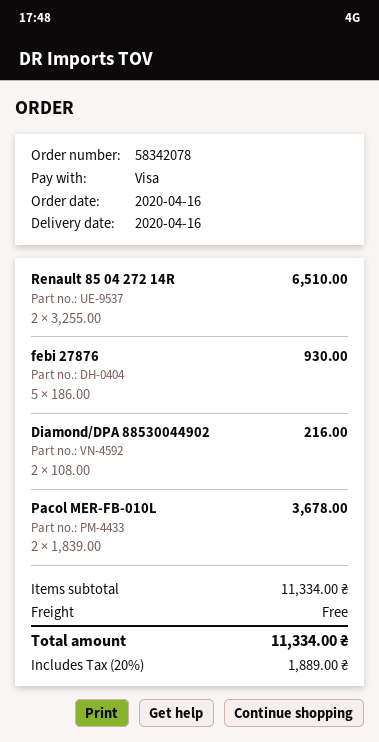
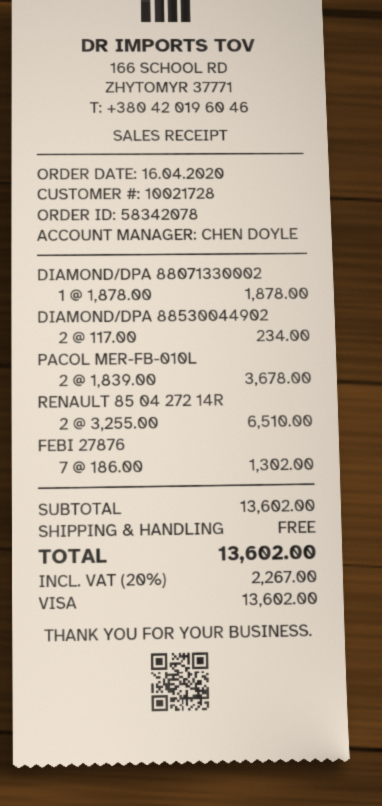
febi 27876: 5 x 186.00 = 930.00 -> 7 x 186.00 = 1302.00
Diamond/DPA 88530044902: 2 x 108.00 = 216.00 -> 2 x 117.00 = 234.00
DIAMOND/DPA 88071330002: none -> 1 x 1878.00 = 1878.00
subtotal: 11334.00 -> 13602.00
tax: 20% = 1889.00 -> 20% = 2267.00
total: 11334.00 -> 13602.00

